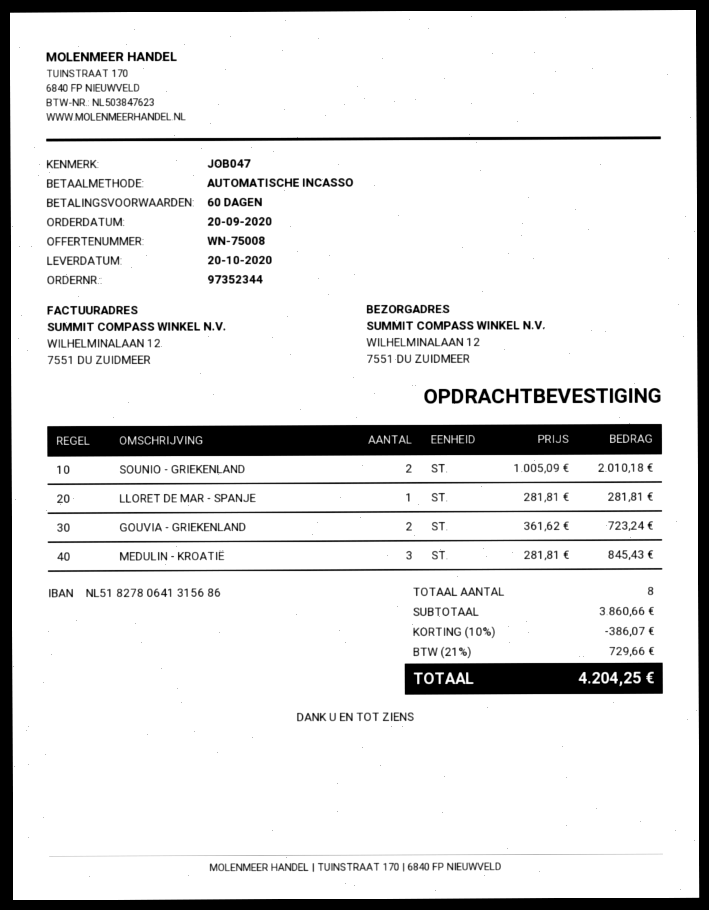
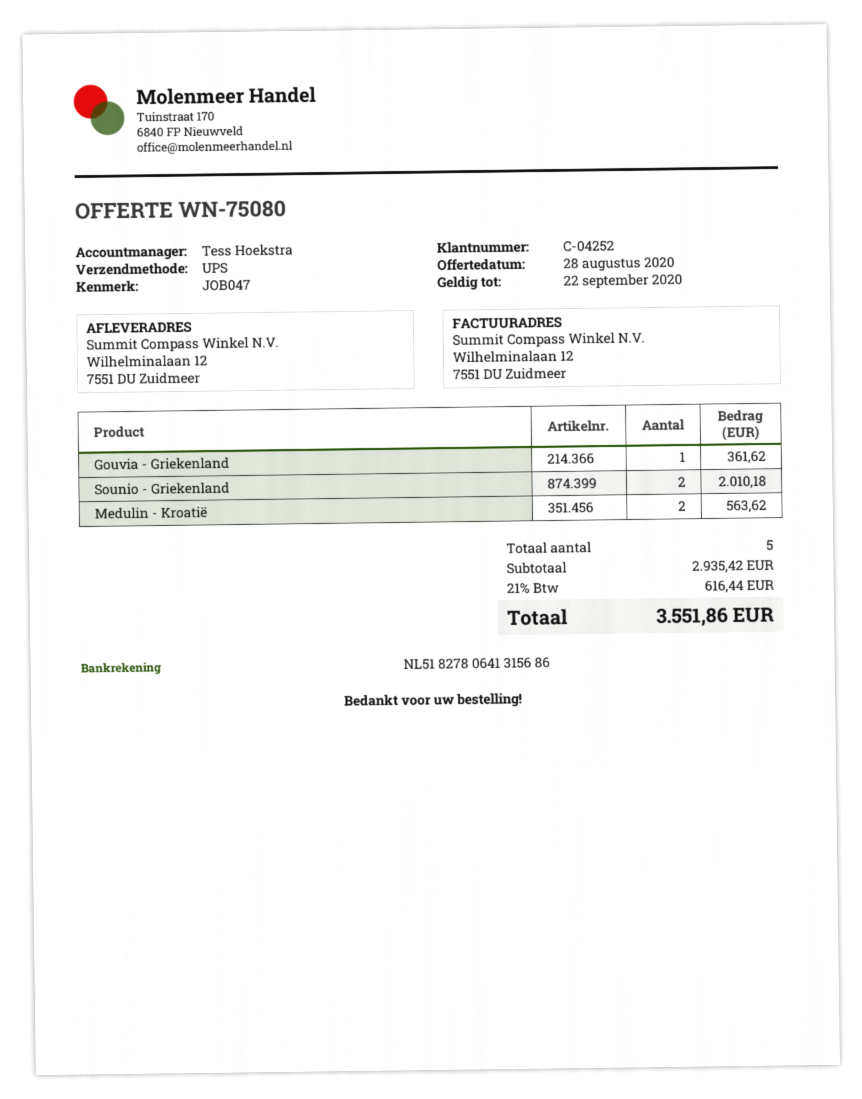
quote number: WN-75008 -> WN-75080
LLORET DE MAR - SPANJE: 1 for 281.81 -> none
GOUVIA - GRIEKENLAND: 2 for 723.24 -> 1 for 361.62
MEDULIN - KROATIË: 3 for 845.43 -> 2 for 563.62
total quantity: 8 -> 5
subtotal: 3860.66 -> 2935.42
discount: 10% = 386.07 -> none
tax: 21% = 729.66 -> 21% = 616.44
total: 4204.25 -> 3551.86

